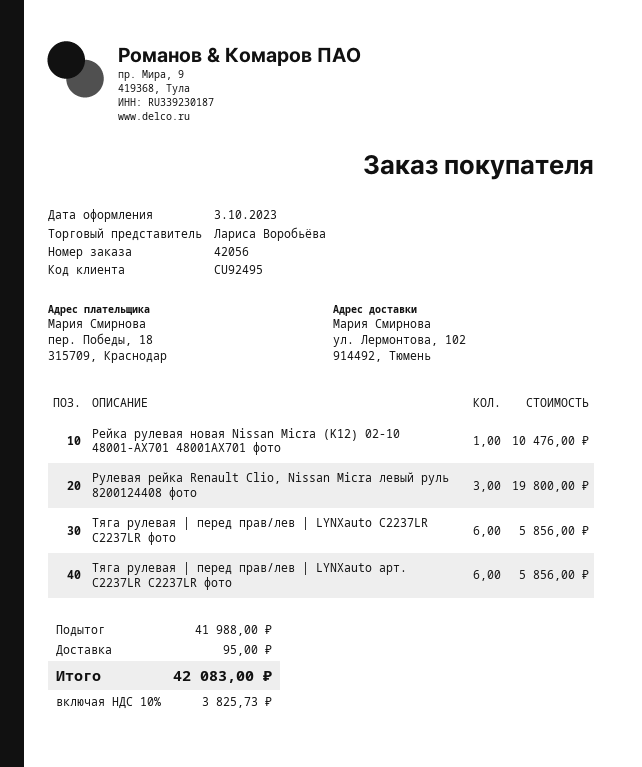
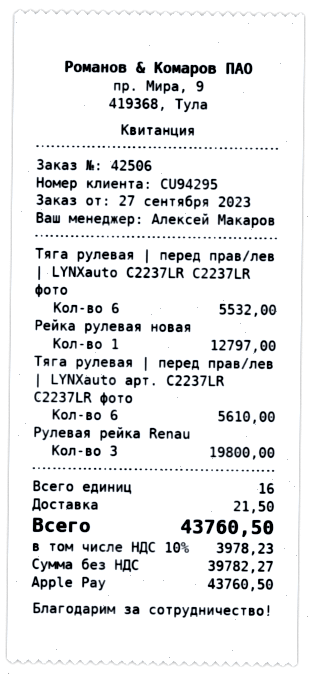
order number: 42056 -> 42506
order date: 2023-10-03 -> 2023-09-27
customer number: CU92495 -> CU94295
sales rep: Лариса Воробьёва -> Алексей Макаров
Рейка рулевая новая Nissan Micra (K12) 02-10 48001-AX701 48001AX701 фото: 1 for 10476.00 -> 1 for 12797.00
Тяга рулевая | перед прав/лев | LYNXauto C2237LR C2237LR фото: 6 for 5856.00 -> 6 for 5532.00
Тяга рулевая | перед прав/лев | LYNXauto арт. C2237LR C2237LR фото: 6 for 5856.00 -> 6 for 5610.00
shipping: 95.00 -> 21.50
tax: 10% = 3825.73 -> 10% = 3978.23
total: 42083.00 -> 43760.50

